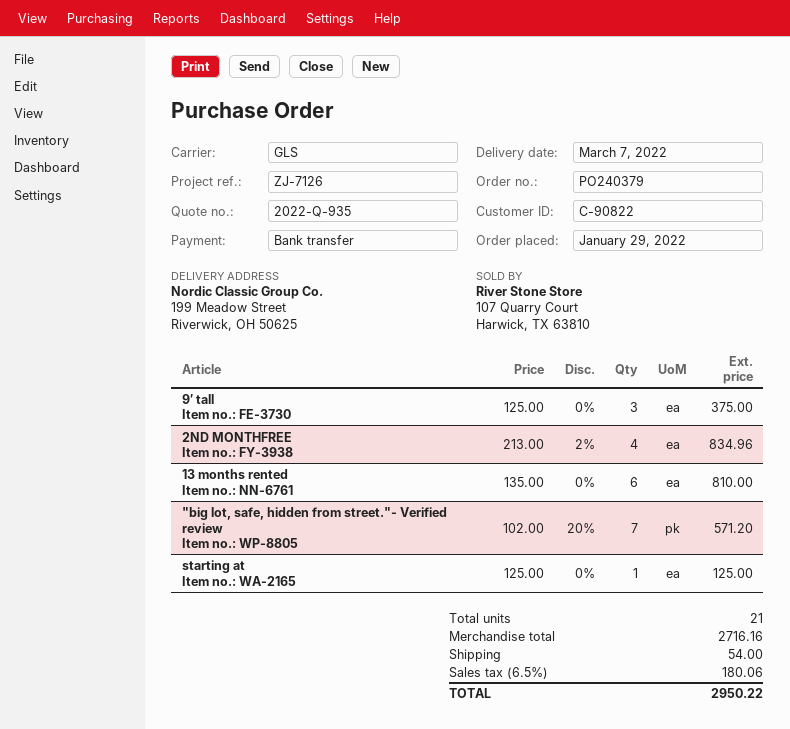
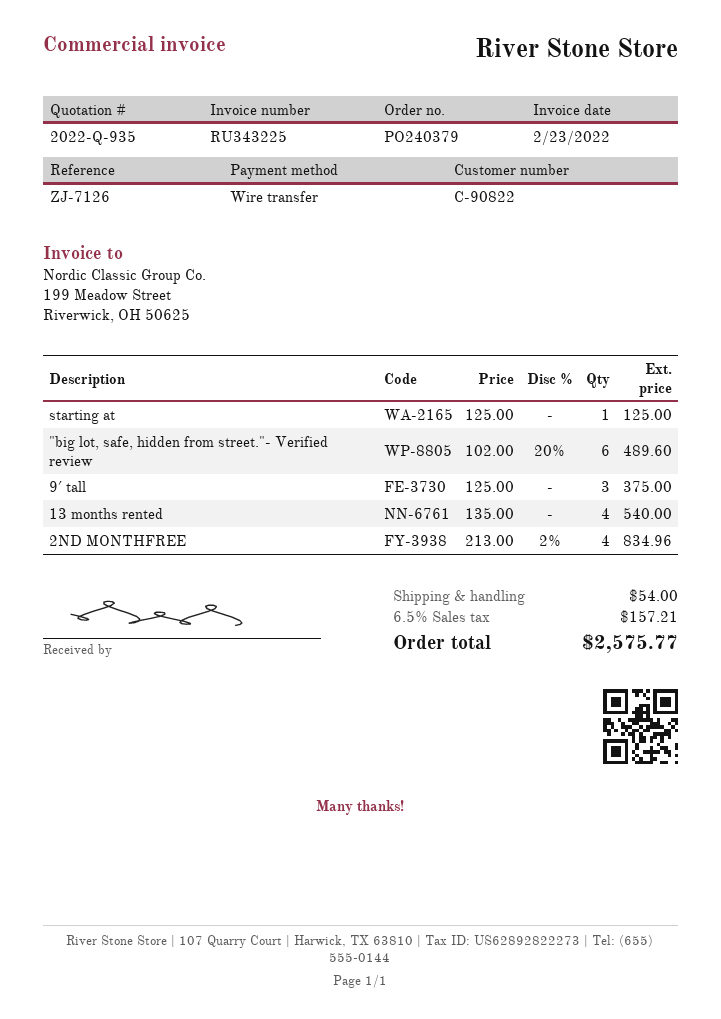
13 months rented: 6 x 135.00 = 810.00 -> 4 x 135.00 = 540.00
"big lot, safe, hidden from street."- Verified review: 7 x 102.00 - 20% = 571.20 -> 6 x 102.00 - 20% = 489.60
tax: 6.5% = 180.06 -> 6.5% = 157.21
total: 2950.22 -> 2575.77

